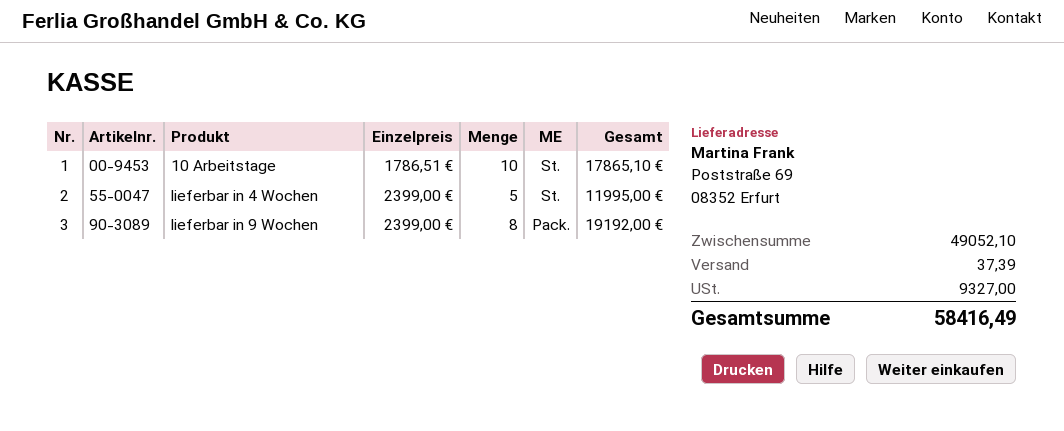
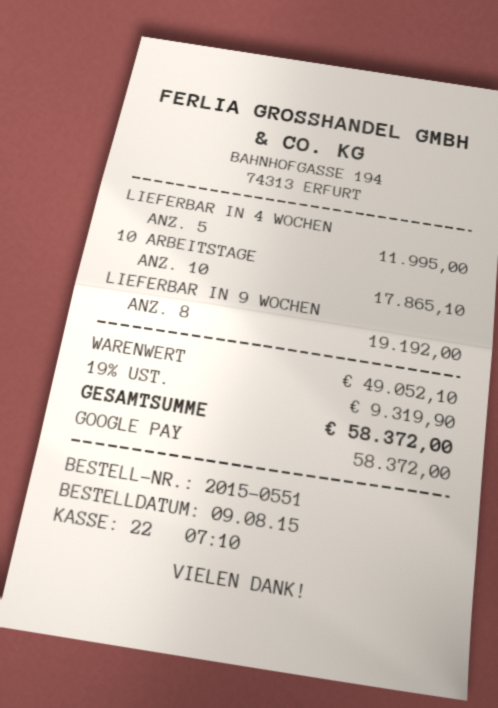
shipping: 37.39 -> none
tax: 9327.00 -> 9319.90
total: 58416.49 -> 58372.00

